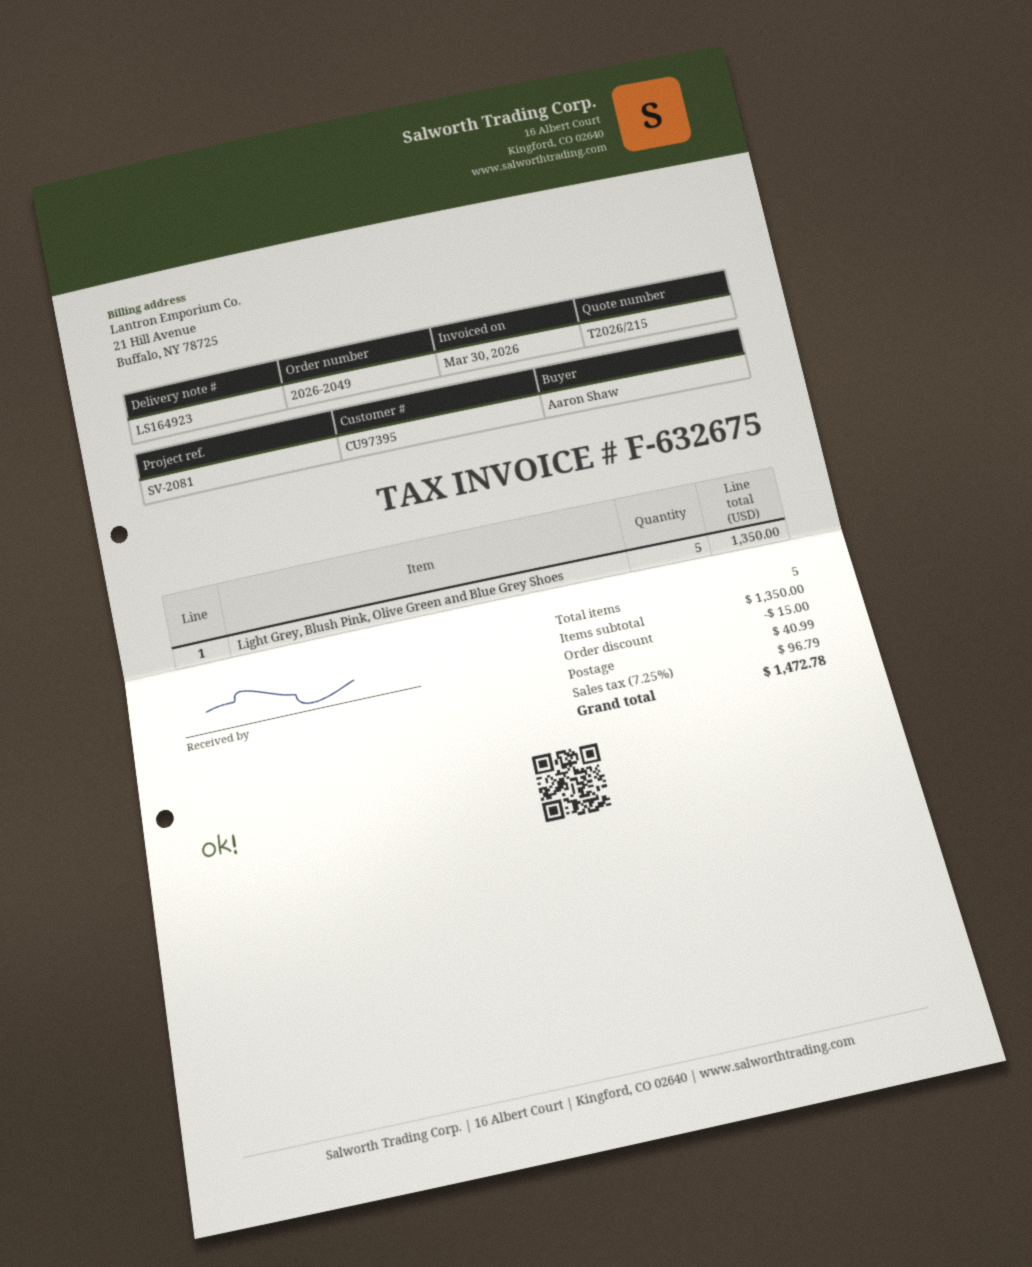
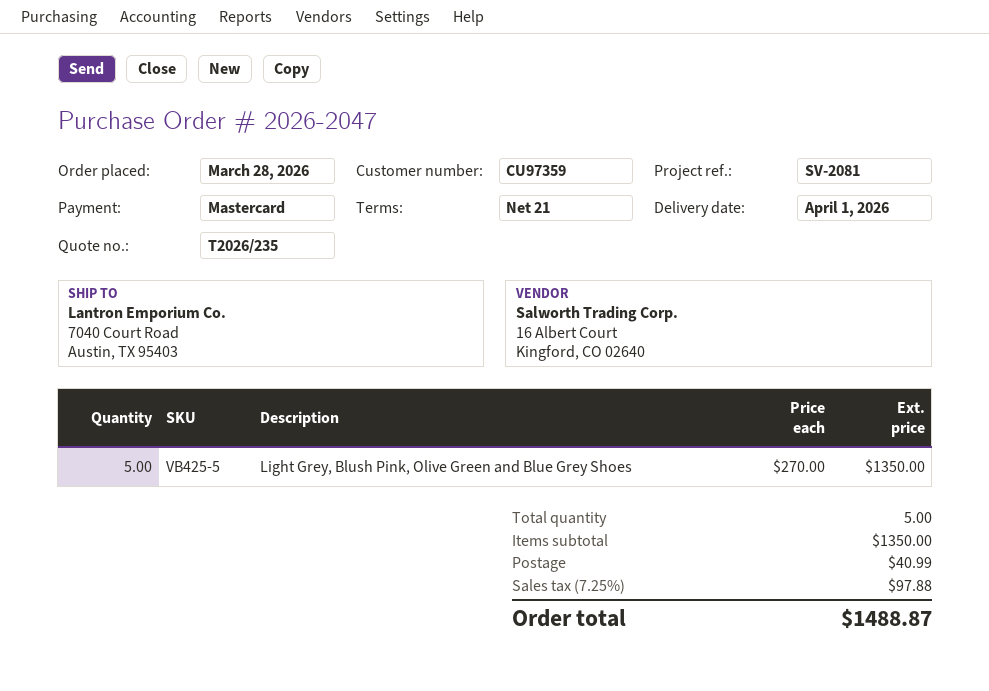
quote number: T2026/215 -> T2026/235
order number: 2026-2049 -> 2026-2047
customer number: CU97395 -> CU97359
discount: 15.00 -> none
tax: 7.25% = 96.79 -> 7.25% = 97.88
total: 1472.78 -> 1488.87

